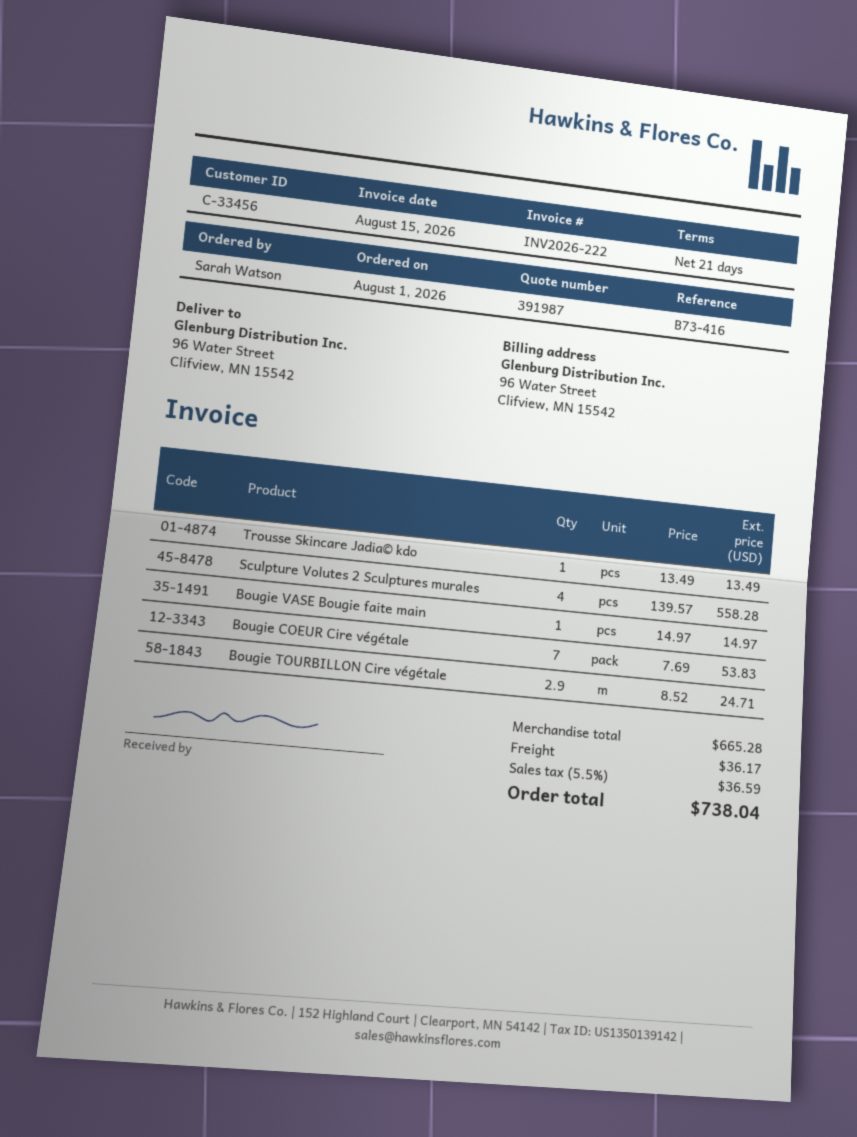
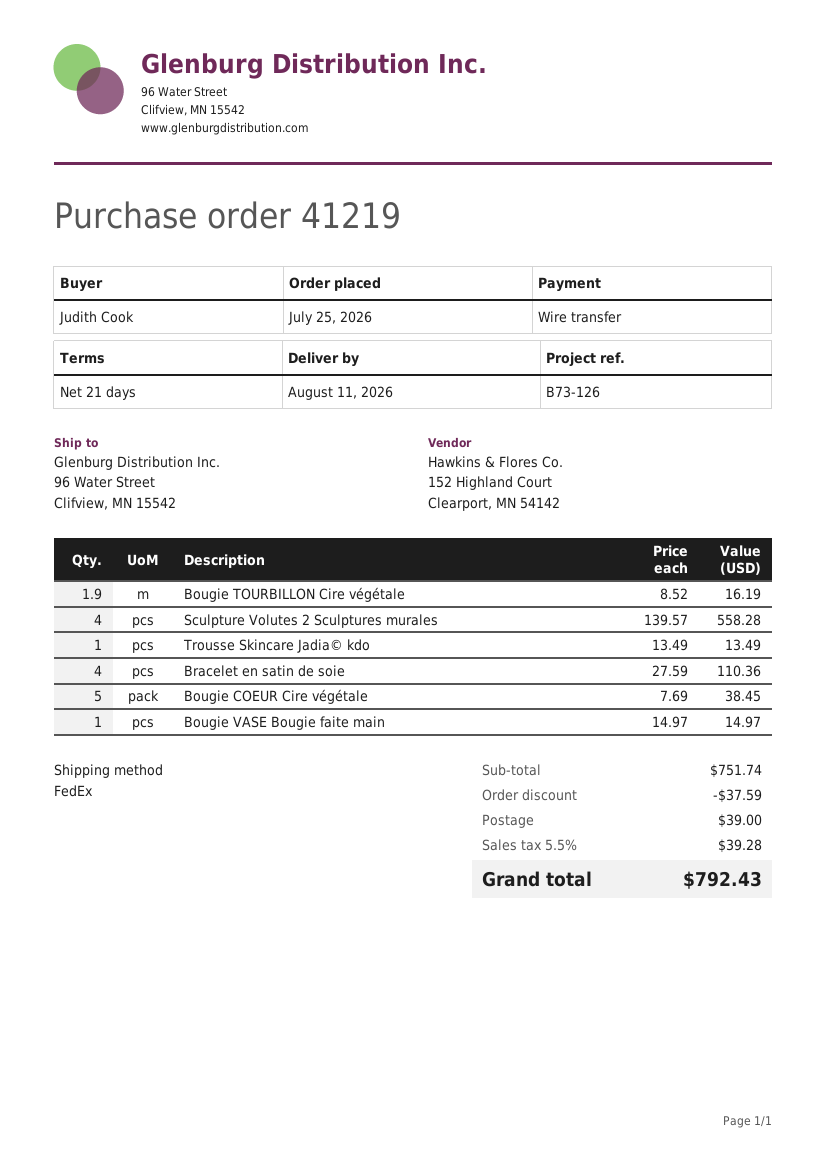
order date: 2026-08-01 -> 2026-07-25
reference: B73-416 -> B73-126
ordered by: Sarah Watson -> Judith Cook
Bougie COEUR Cire végétale: 7 x 7.69 = 53.83 -> 5 x 7.69 = 38.45
Bougie TOURBILLON Cire végétale: 2.9 x 8.52 = 24.71 -> 1.9 x 8.52 = 16.19
Bracelet en satin de soie: none -> 4 x 27.59 = 110.36
subtotal: 665.28 -> 751.74
discount: none -> 37.59
shipping: 36.17 -> 39.00
tax: 5.5% = 36.59 -> 5.5% = 39.28
total: 738.04 -> 792.43

